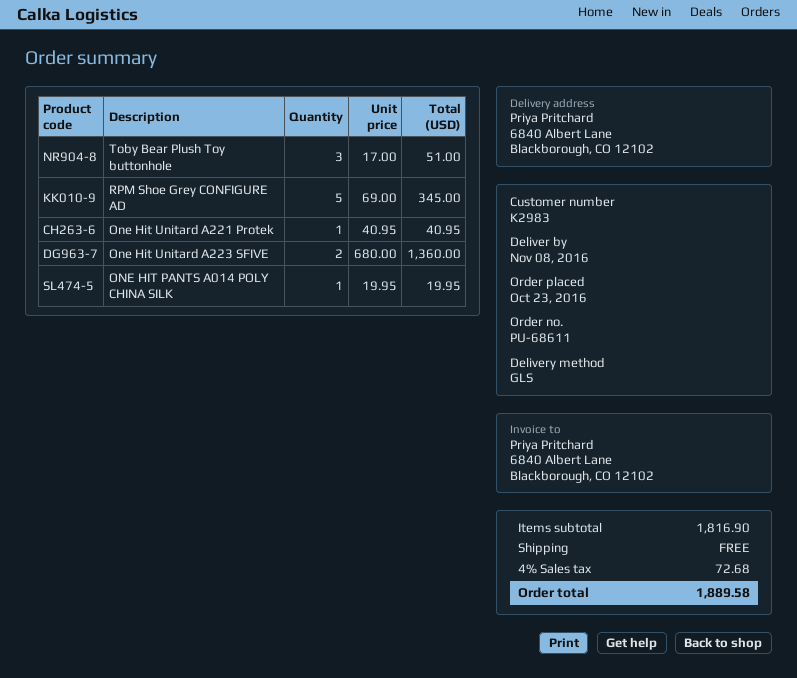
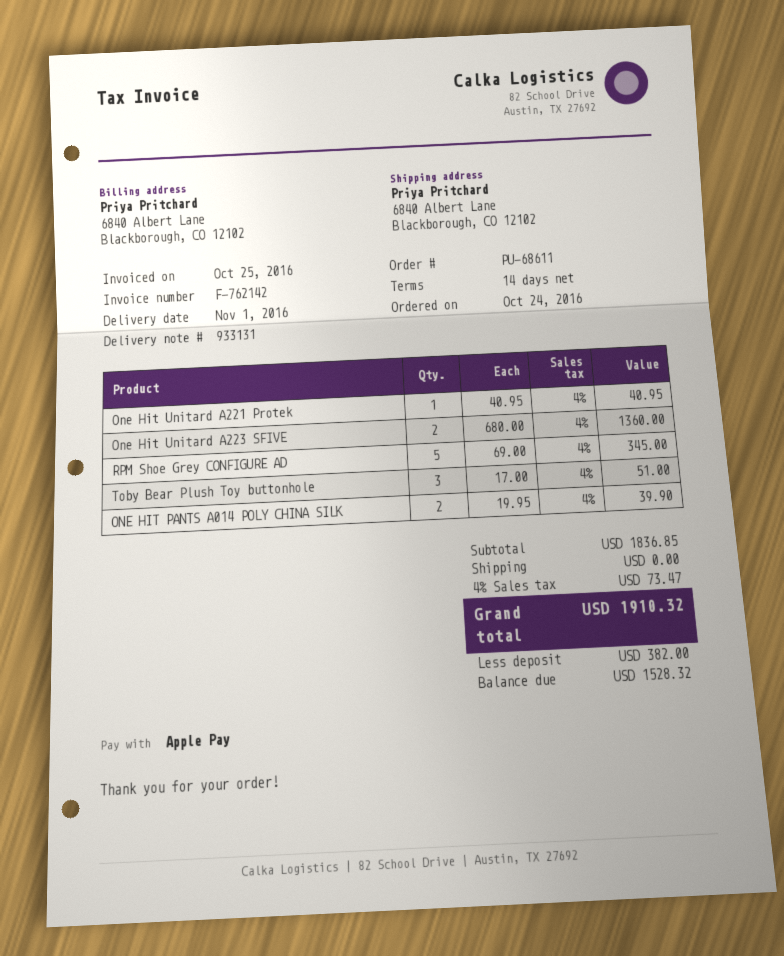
order date: 2016-10-23 -> 2016-10-24
delivery date: 2016-11-08 -> 2016-11-01
ONE HIT PANTS A014 POLY CHINA SILK: 1 x 19.95 = 19.95 -> 2 x 19.95 = 39.90
subtotal: 1816.90 -> 1836.85
tax: 4% = 72.68 -> 4% = 73.47
total: 1889.58 -> 1910.32

